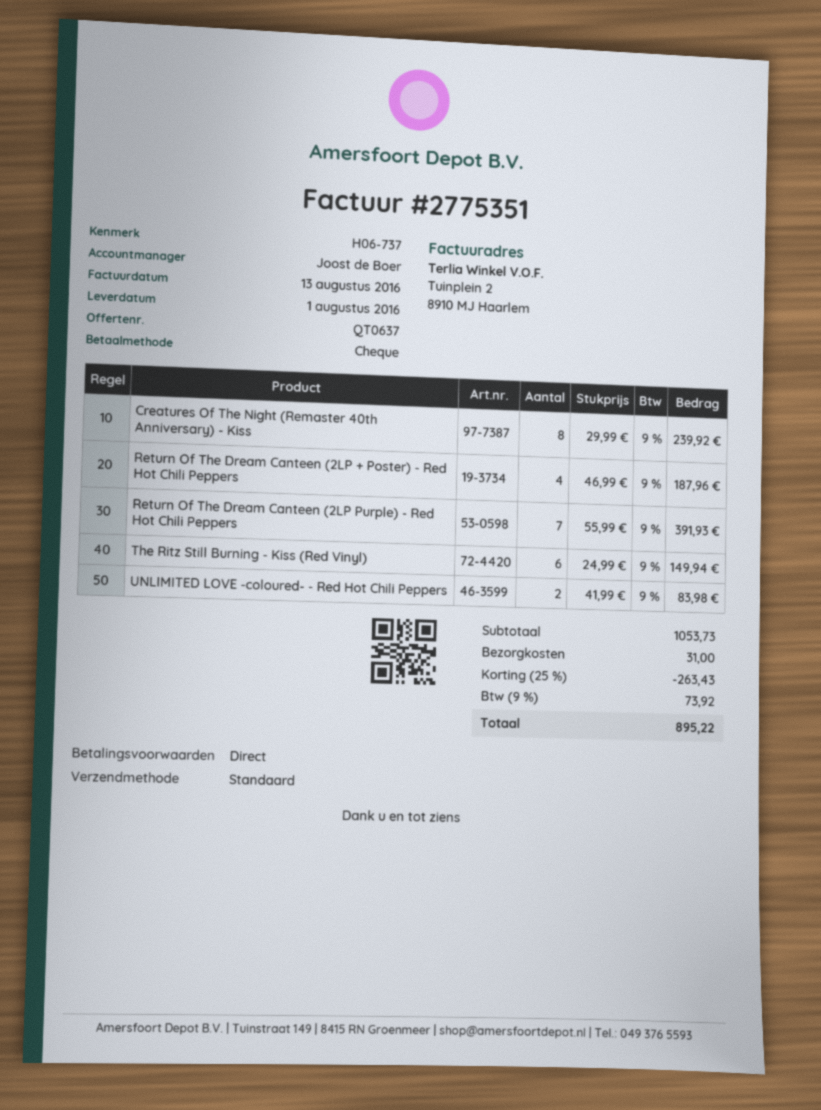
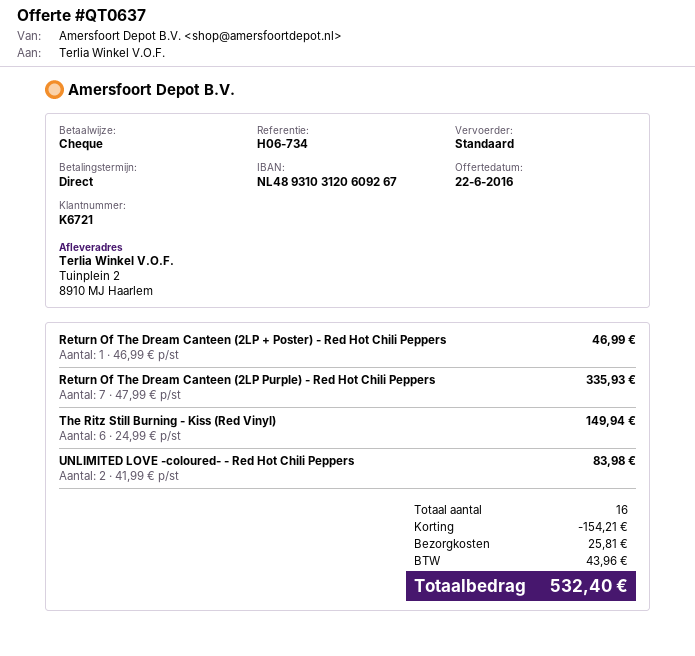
reference: H06-737 -> H06-734
Creatures Of The Night (Remaster 40th Anniversary) - Kiss: 8 x 29.99 = 239.92 -> none
Return Of The Dream Canteen (2LP + Poster) - Red Hot Chili Peppers: 4 x 46.99 = 187.96 -> 1 x 46.99 = 46.99
Return Of The Dream Canteen (2LP Purple) - Red Hot Chili Peppers: 7 x 55.99 = 391.93 -> 7 x 47.99 = 335.93
discount: 263.43 -> 154.21
shipping: 31.00 -> 25.81
tax: 73.92 -> 43.96
total: 895.22 -> 532.40

